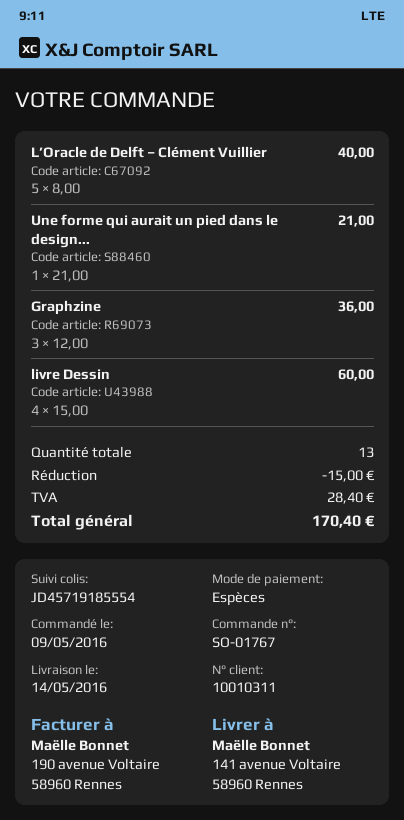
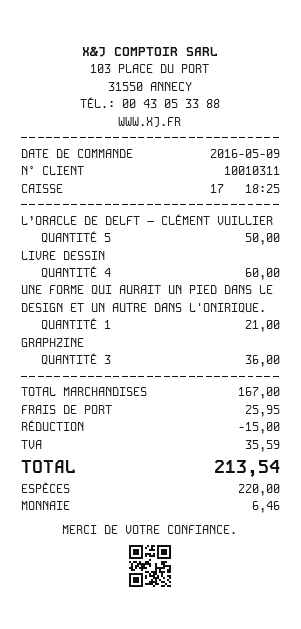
L’Oracle de Delft – Clément Vuillier: 5 for 40.00 -> 5 for 50.00
shipping: none -> 25.95
tax: 28.40 -> 35.59
total: 170.40 -> 213.54

